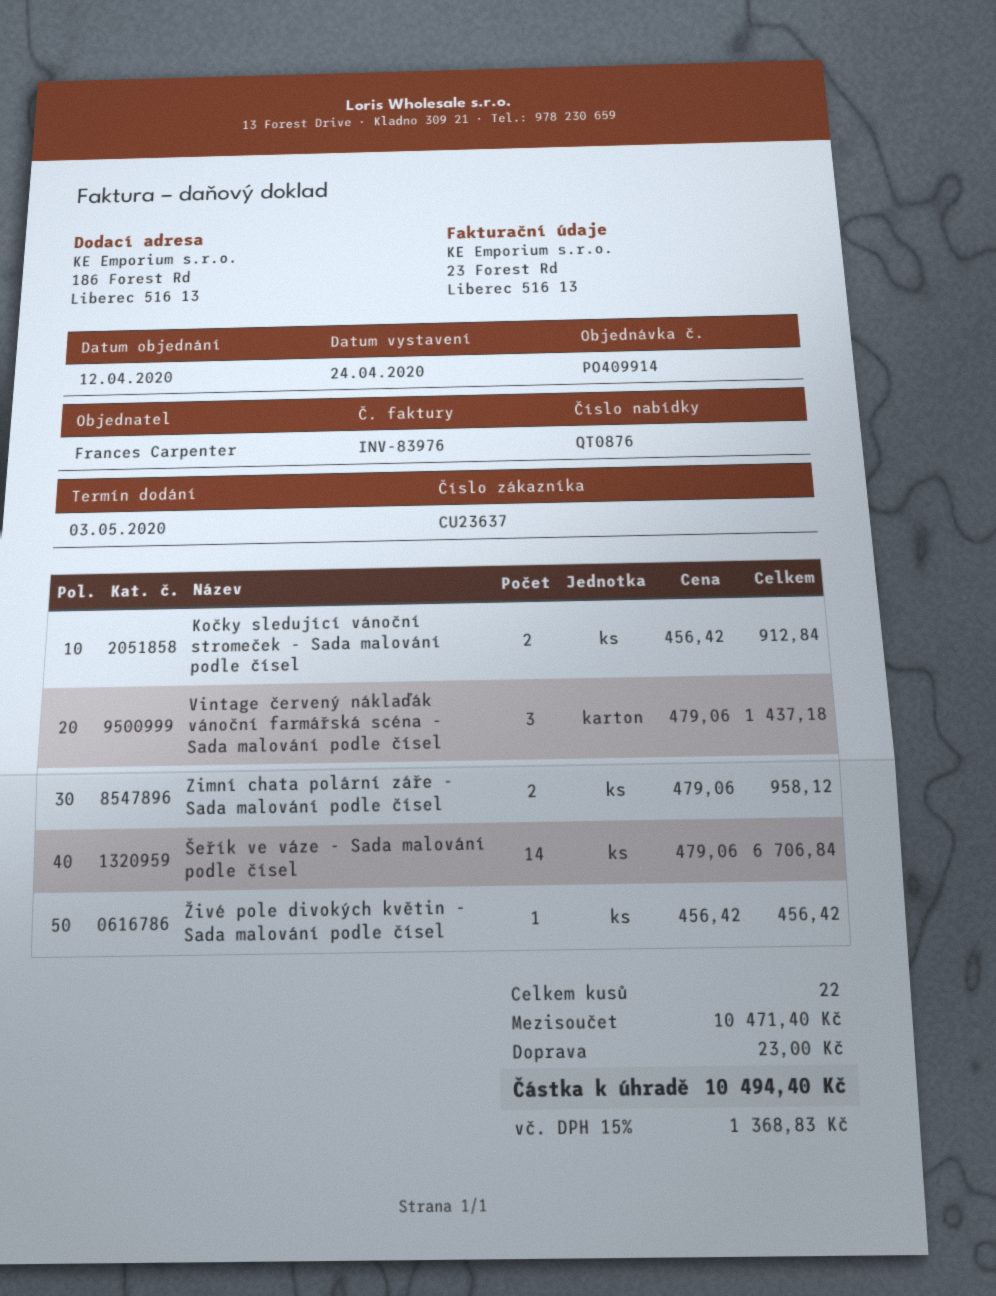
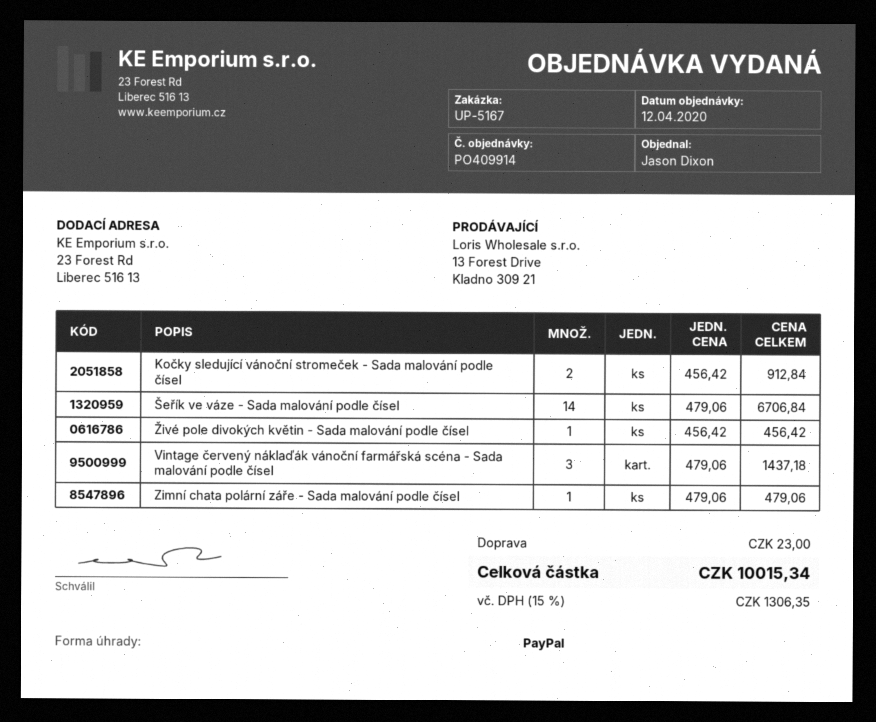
ordered by: Frances Carpenter -> Jason Dixon
ship to: 186 Forest Rd, Liberec 516 13 -> 23 Forest Rd, Liberec 516 13
Zimní chata polární záře - Sada malování podle čísel: 2 x 479.06 = 958.12 -> 1 x 479.06 = 479.06
tax: 15% = 1368.83 -> 15% = 1306.35
total: 10494.40 -> 10015.34

